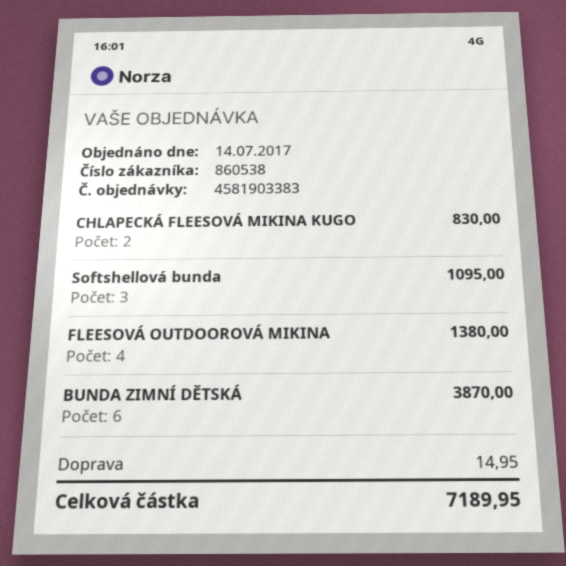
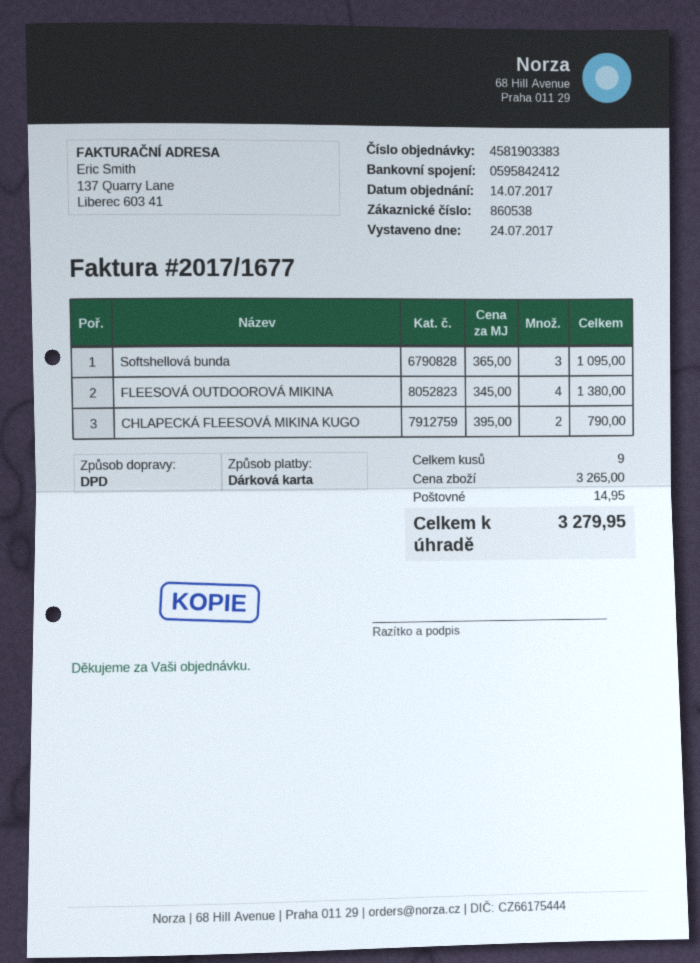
CHLAPECKÁ FLEESOVÁ MIKINA KUGO: 2 for 830.00 -> 2 for 790.00
BUNDA ZIMNÍ DĚTSKÁ: 6 for 3870.00 -> none
total: 7189.95 -> 3279.95

